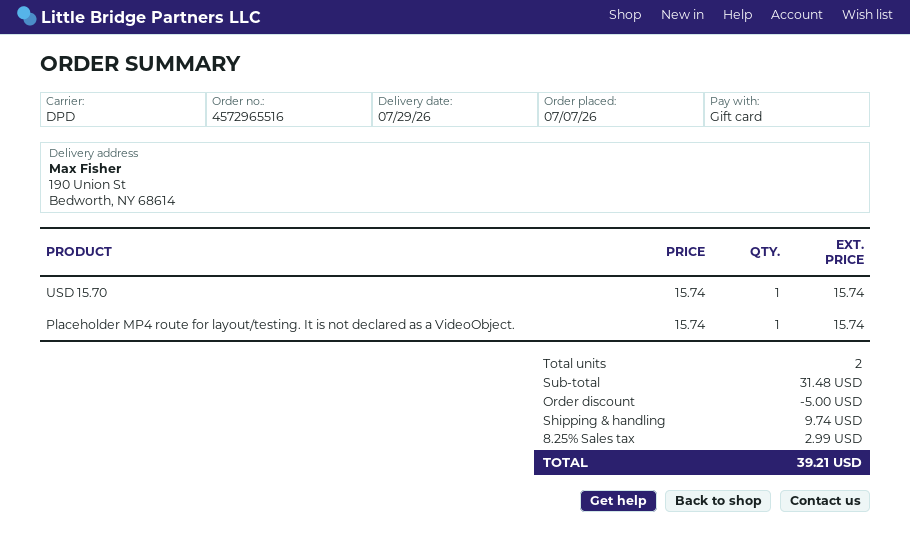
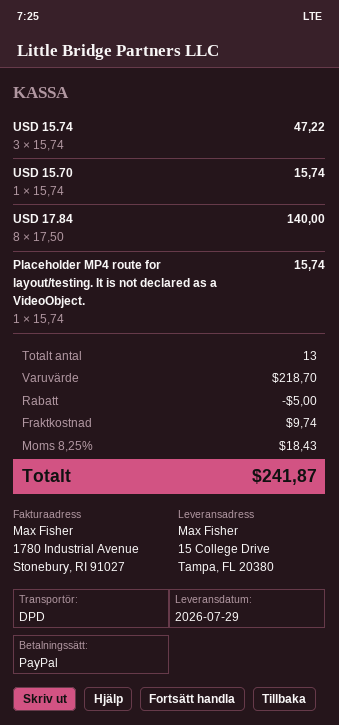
payment method: gift card -> PayPal
ship to: 190 Union St, Bedworth, NY 68614 -> 15 College Drive, Tampa, FL 20380
USD 15.74: none -> 3 x 15.74 = 47.22
USD 17.84: none -> 8 x 17.50 = 140.00
total quantity: 2 -> 13
subtotal: 31.48 -> 218.70
tax: 8.25% = 2.99 -> 8.25% = 18.43
total: 39.21 -> 241.87

